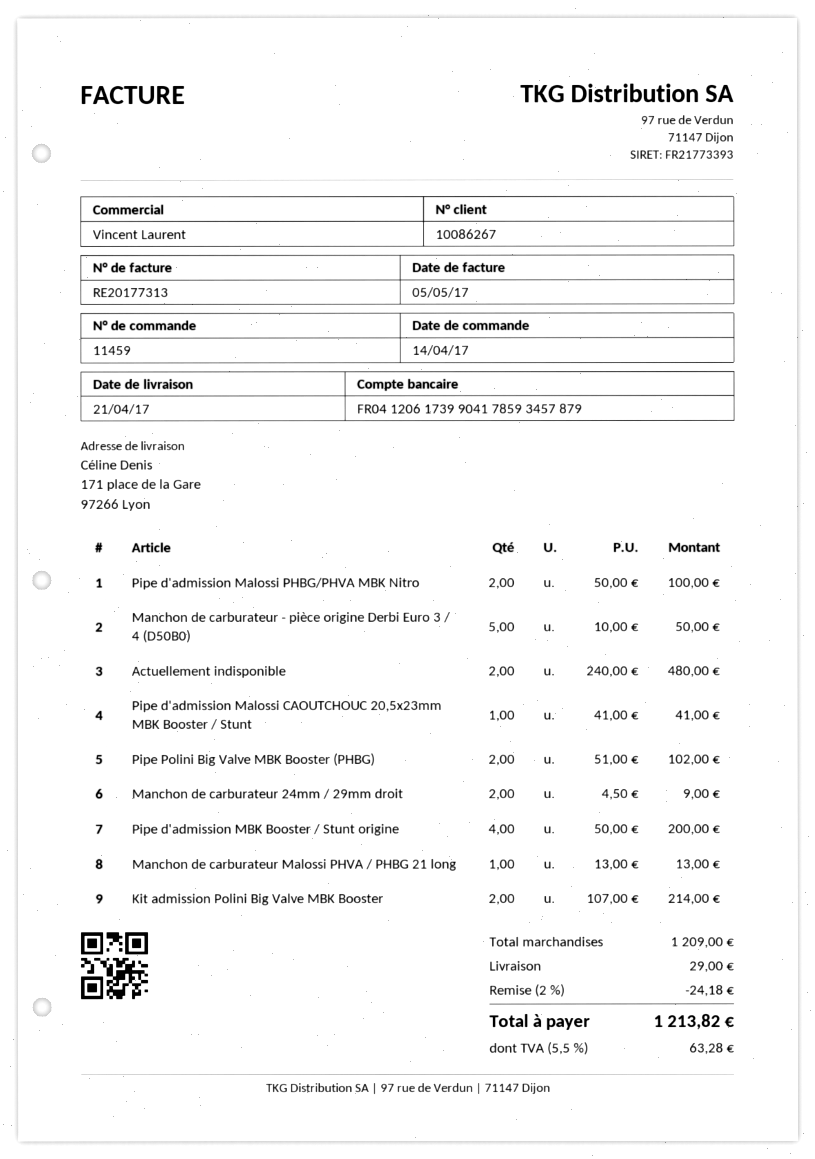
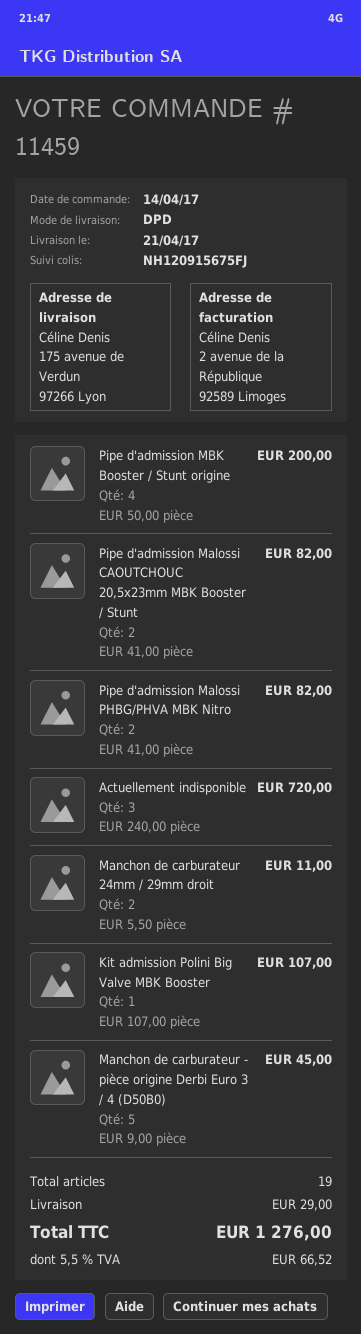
ship to: 171 place de la Gare, 97266 Lyon -> 175 avenue de Verdun, 97266 Lyon
Pipe d'admission Malossi PHBG/PHVA MBK Nitro: 2 x 50.00 = 100.00 -> 2 x 41.00 = 82.00
Manchon de carburateur - pièce origine Derbi Euro 3 / 4 (D50B0): 5 x 10.00 = 50.00 -> 5 x 9.00 = 45.00
Actuellement indisponible: 2 x 240.00 = 480.00 -> 3 x 240.00 = 720.00
Pipe d'admission Malossi CAOUTCHOUC 20,5x23mm MBK Booster / Stunt: 1 x 41.00 = 41.00 -> 2 x 41.00 = 82.00
Pipe Polini Big Valve MBK Booster (PHBG): 2 x 51.00 = 102.00 -> none
Manchon de carburateur 24mm / 29mm droit: 2 x 4.50 = 9.00 -> 2 x 5.50 = 11.00
Manchon de carburateur Malossi PHVA / PHBG 21 long: 1 x 13.00 = 13.00 -> none
Kit admission Polini Big Valve MBK Booster: 2 x 107.00 = 214.00 -> 1 x 107.00 = 107.00
discount: 2% = 24.18 -> none
tax: 5.5% = 63.28 -> 5.5% = 66.52
total: 1213.82 -> 1276.00

